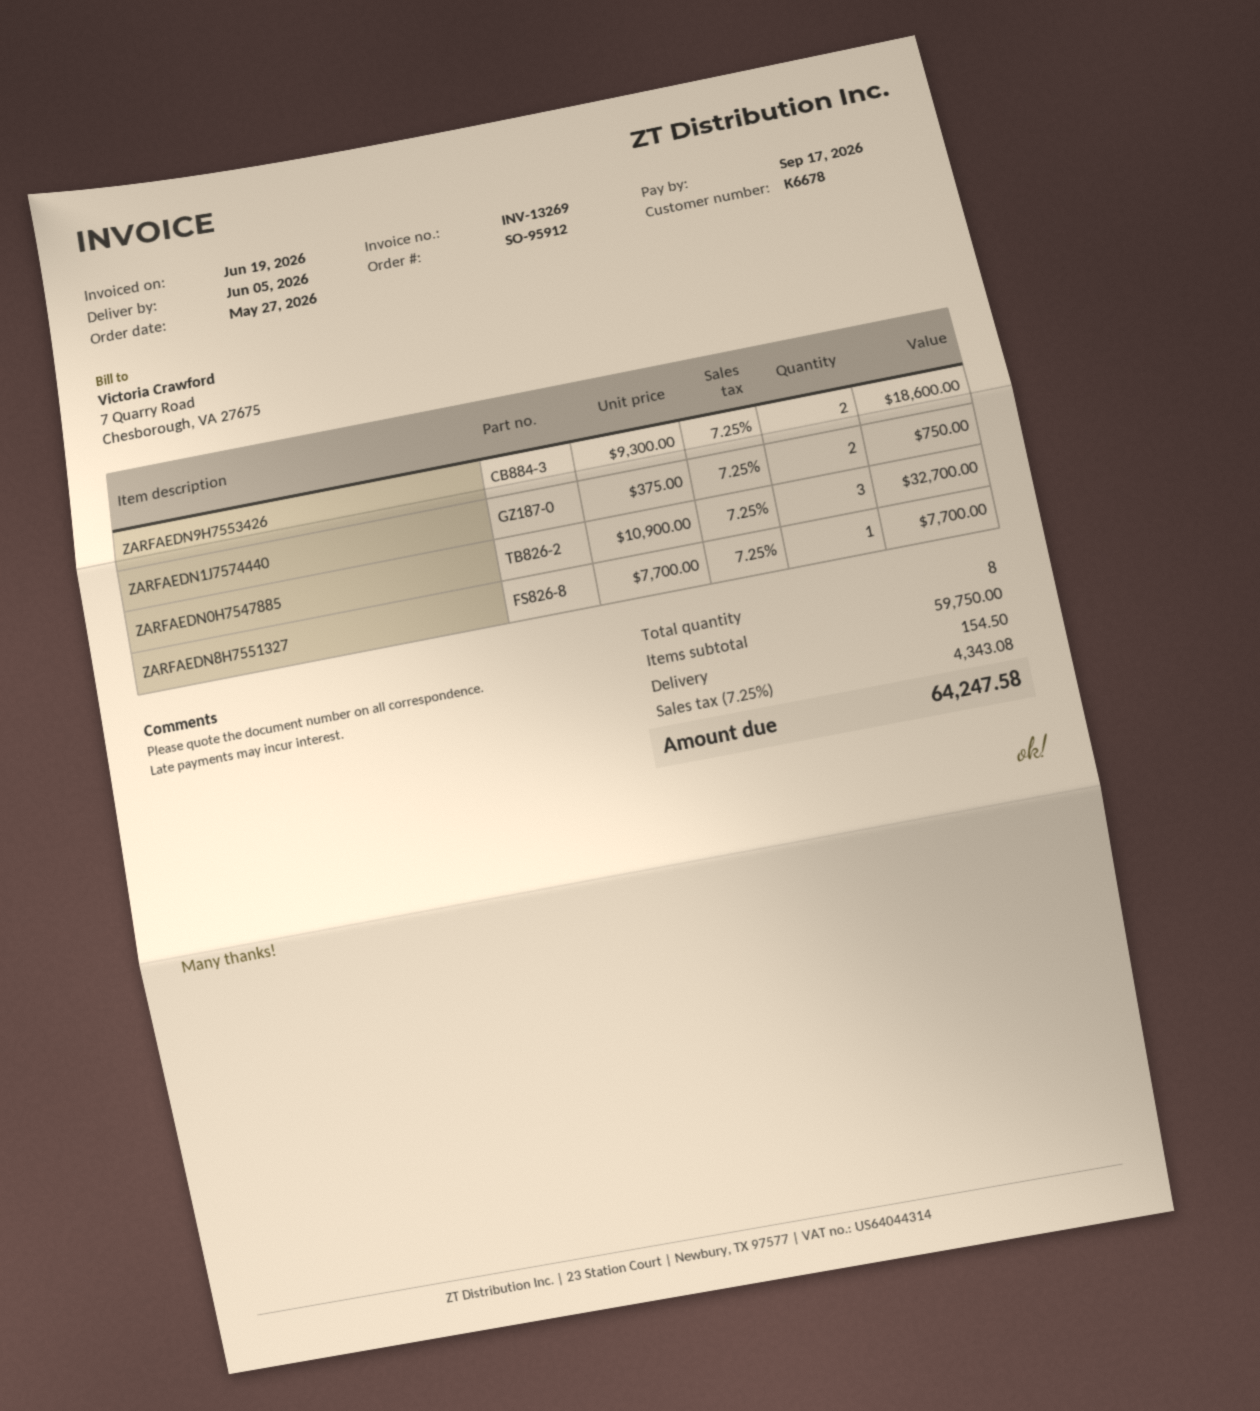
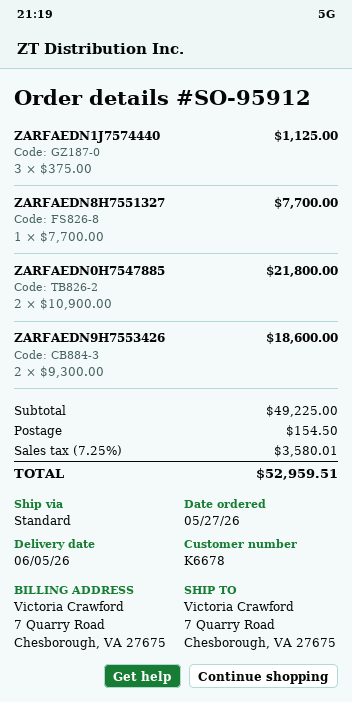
ZARFAEDN1J7574440: 2 x 375.00 = 750.00 -> 3 x 375.00 = 1125.00
ZARFAEDN0H7547885: 3 x 10900.00 = 32700.00 -> 2 x 10900.00 = 21800.00
subtotal: 59750.00 -> 49225.00
tax: 7.25% = 4343.08 -> 7.25% = 3580.01
total: 64247.58 -> 52959.51

